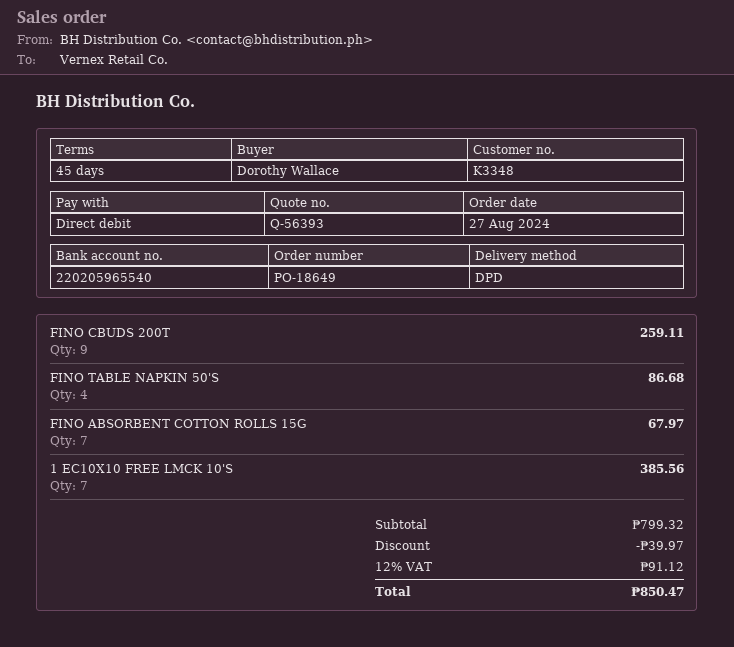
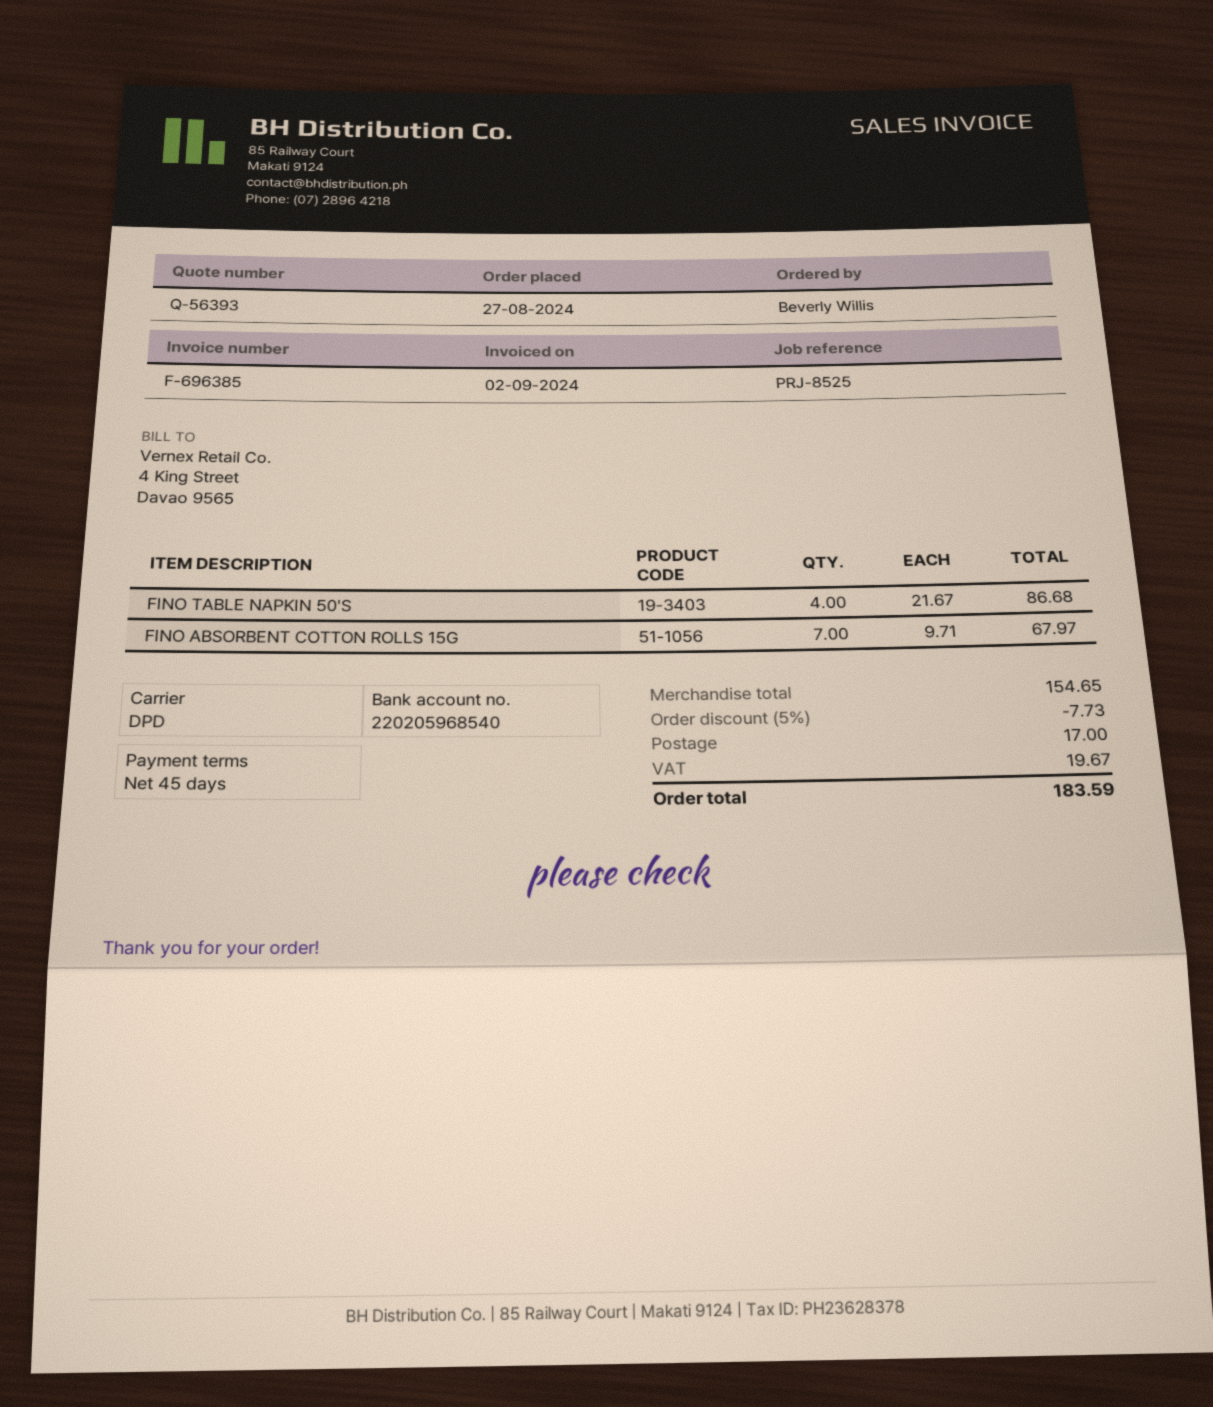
ordered by: Dorothy Wallace -> Beverly Willis
bank account: 220205965540 -> 220205968540
FINO CBUDS 200T: 9 for 259.11 -> none
1 EC10X10 FREE LMCK 10'S: 7 for 385.56 -> none
subtotal: 799.32 -> 154.65
discount: 39.97 -> 7.73
shipping: none -> 17.00
tax: 91.12 -> 19.67
total: 850.47 -> 183.59

